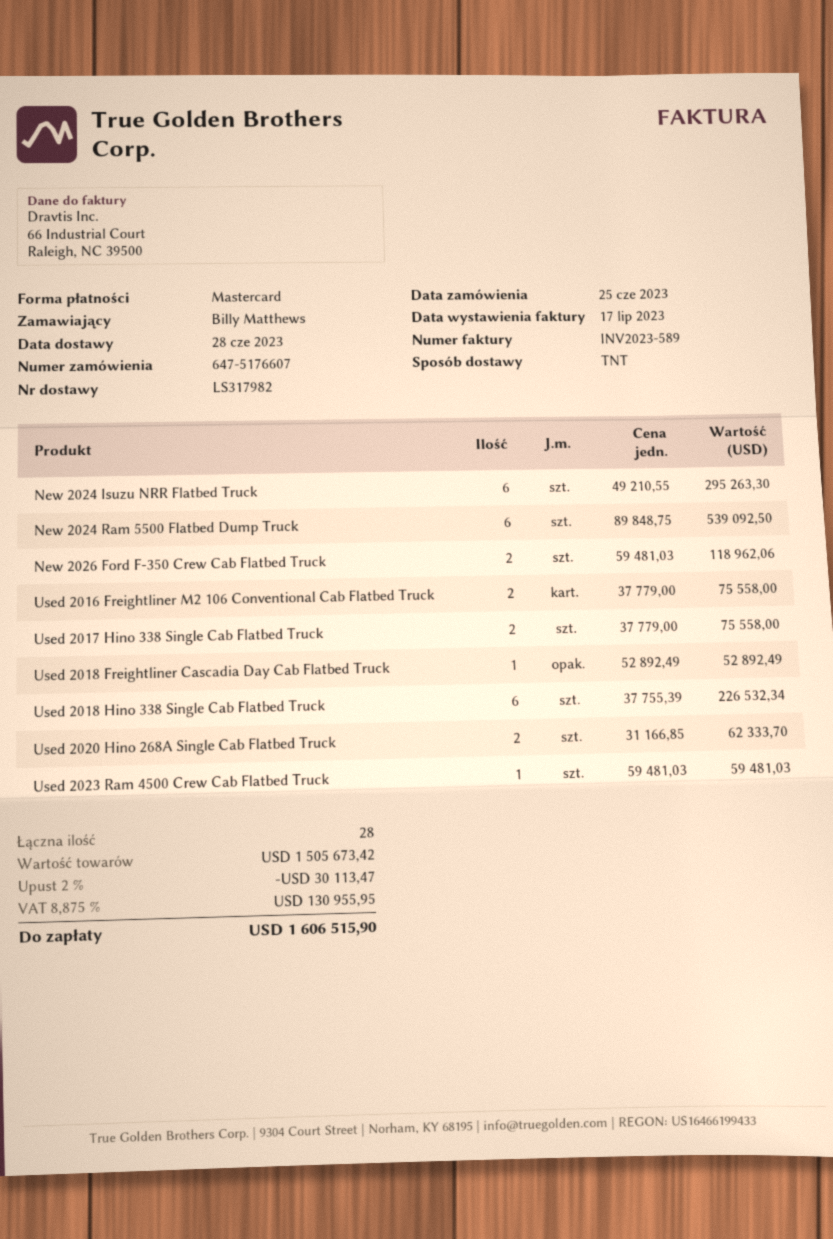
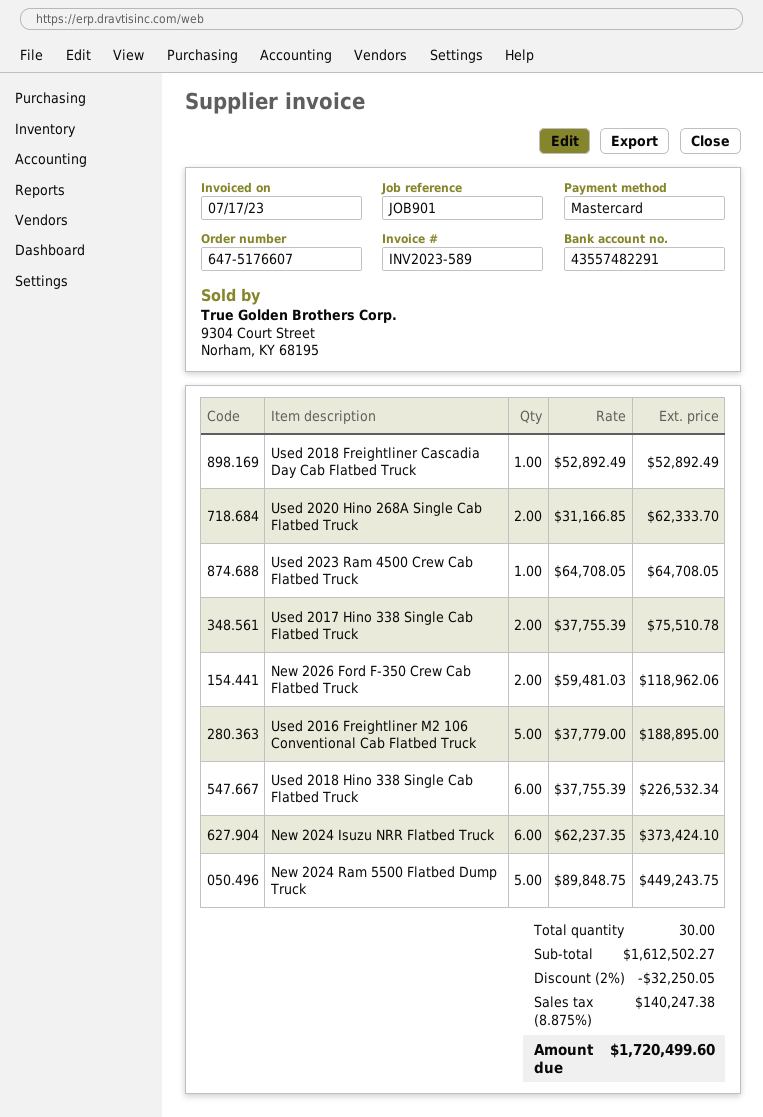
New 2024 Isuzu NRR Flatbed Truck: 6 x 49210.55 = 295263.30 -> 6 x 62237.35 = 373424.10
New 2024 Ram 5500 Flatbed Dump Truck: 6 x 89848.75 = 539092.50 -> 5 x 89848.75 = 449243.75
Used 2016 Freightliner M2 106 Conventional Cab Flatbed Truck: 2 x 37779.00 = 75558.00 -> 5 x 37779.00 = 188895.00
Used 2017 Hino 338 Single Cab Flatbed Truck: 2 x 37779.00 = 75558.00 -> 2 x 37755.39 = 75510.78
Used 2023 Ram 4500 Crew Cab Flatbed Truck: 1 x 59481.03 = 59481.03 -> 1 x 64708.05 = 64708.05
total quantity: 28 -> 30
subtotal: 1505673.42 -> 1612502.27
discount: 2% = 30113.47 -> 2% = 32250.05
tax: 8.875% = 130955.95 -> 8.875% = 140247.38
total: 1606515.90 -> 1720499.60

